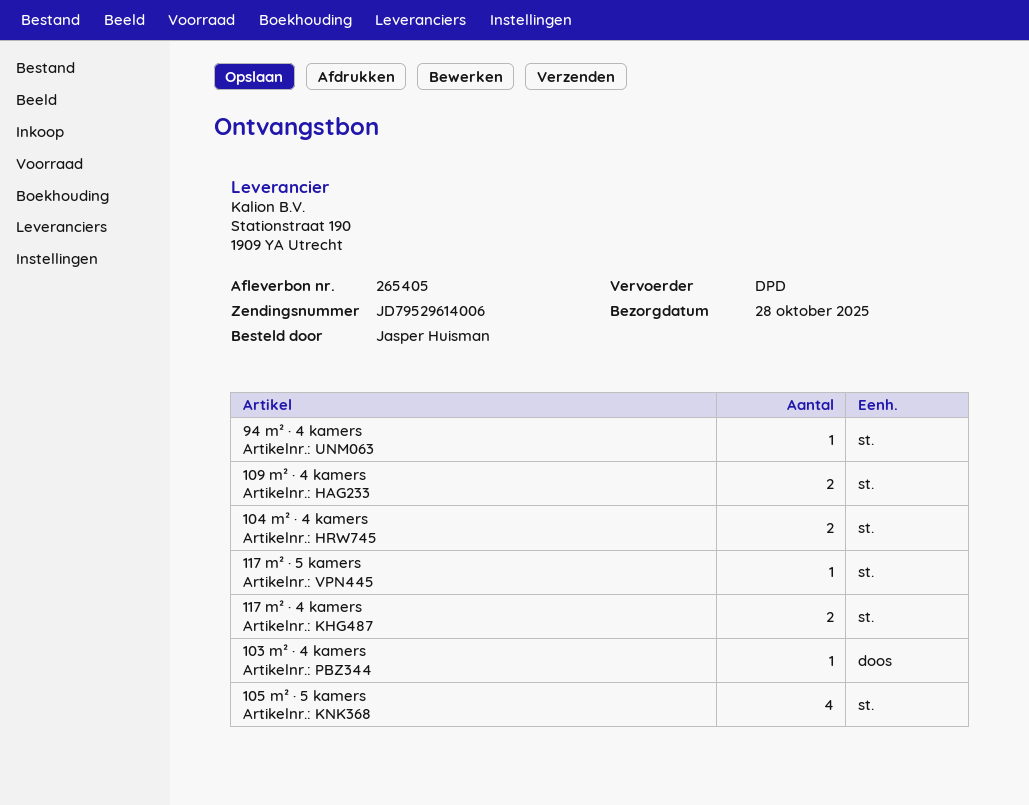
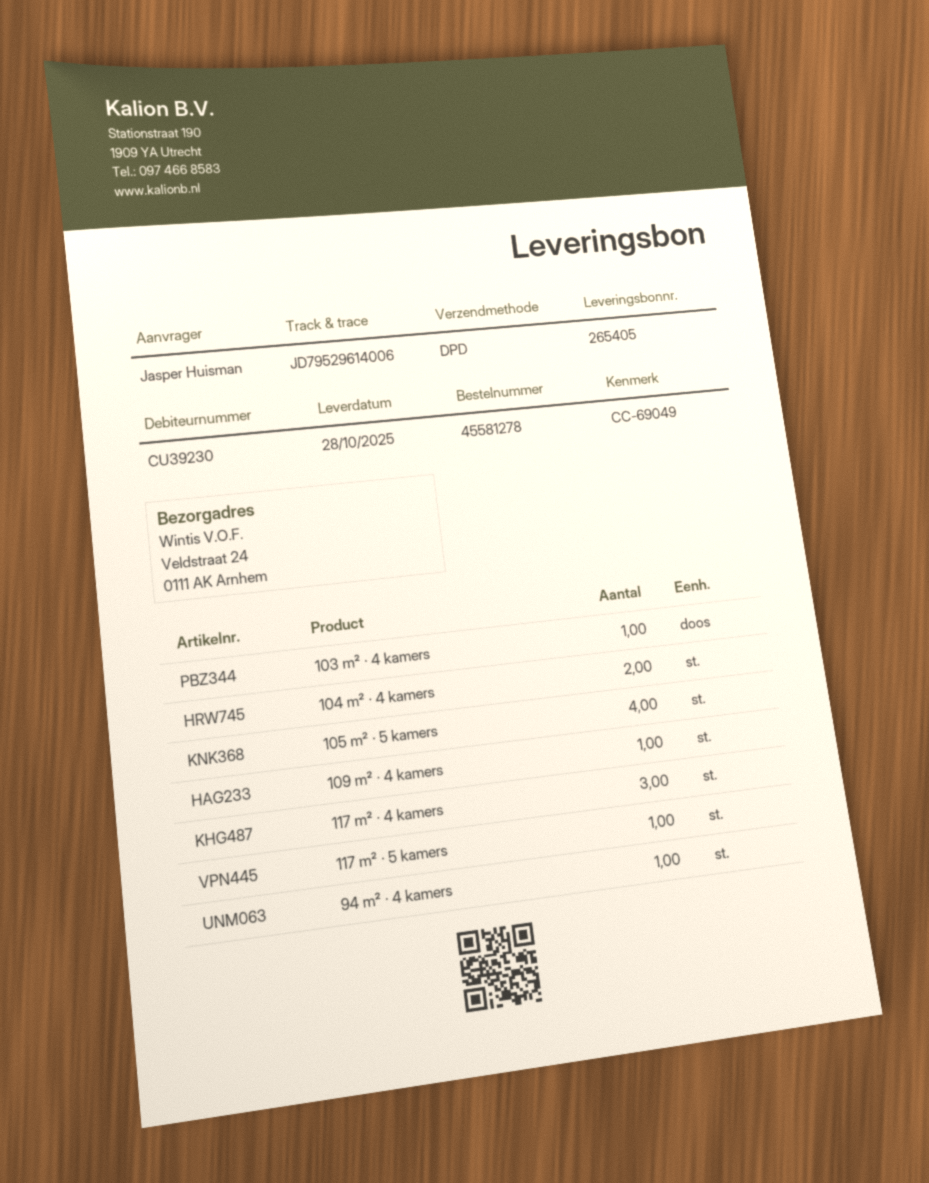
109 m² · 4 kamers: 2 -> 1
117 m² · 4 kamers: 2 -> 3

